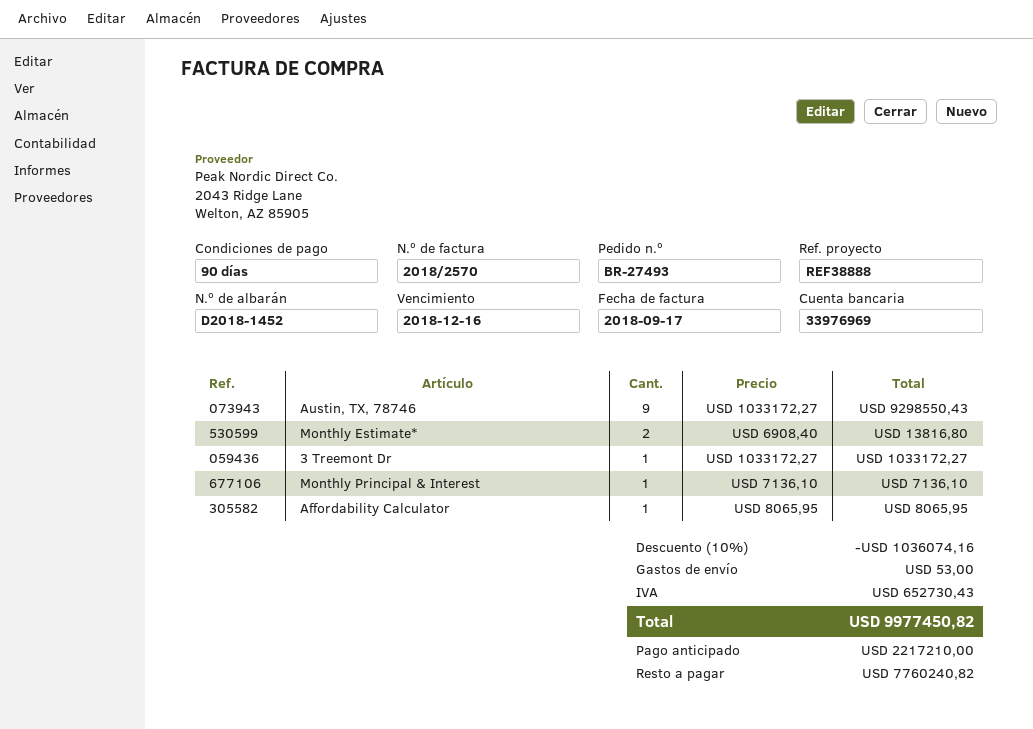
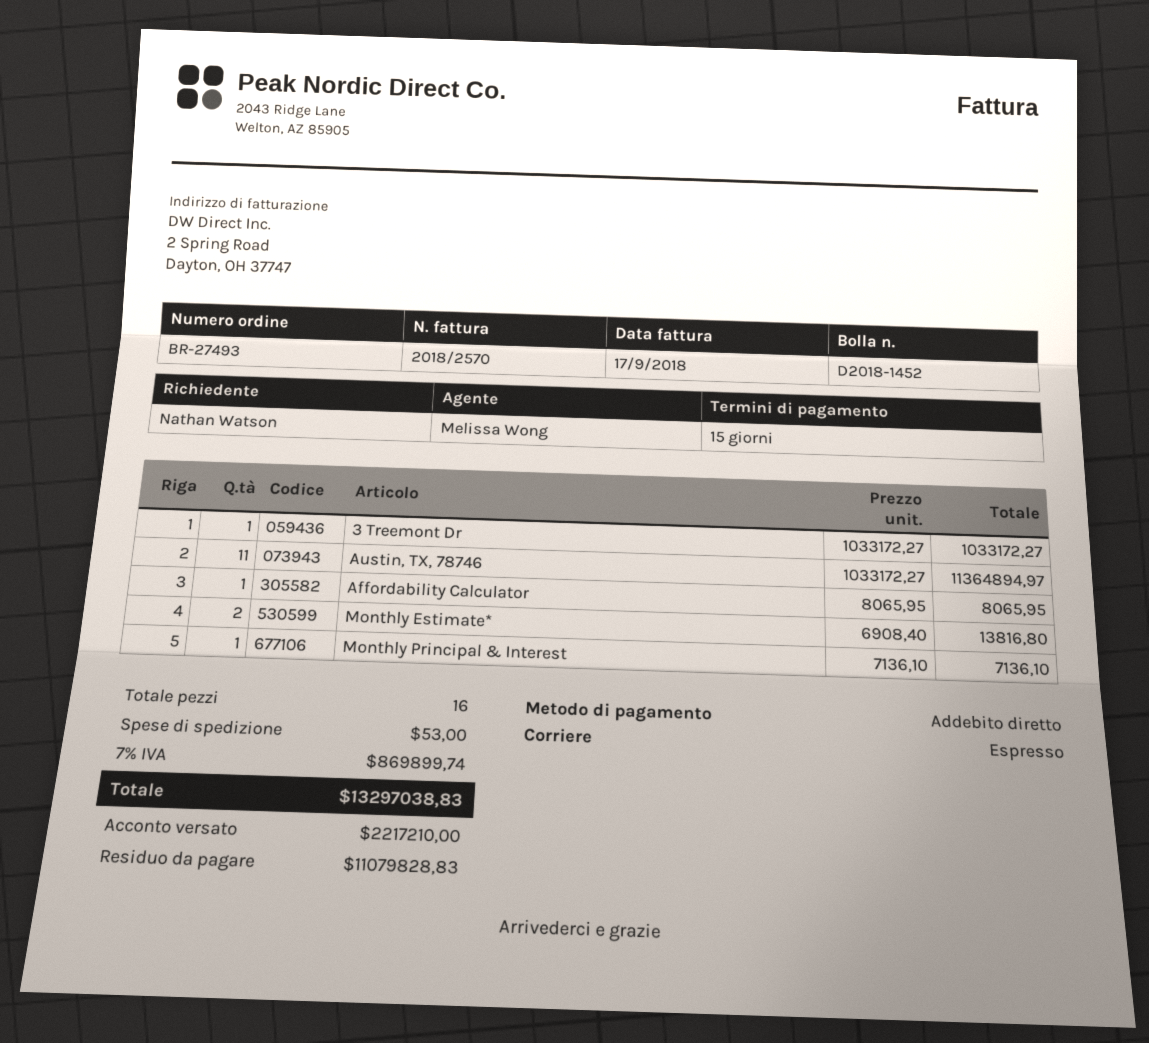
payment terms: 90 days -> 15 days
Austin, TX, 78746: 9 x 1033172.27 = 9298550.43 -> 11 x 1033172.27 = 11364894.97
discount: 10% = 1036074.16 -> none
tax: 652730.43 -> 869899.74
total: 9977450.82 -> 13297038.83
balance: 7760240.82 -> 11079828.83

